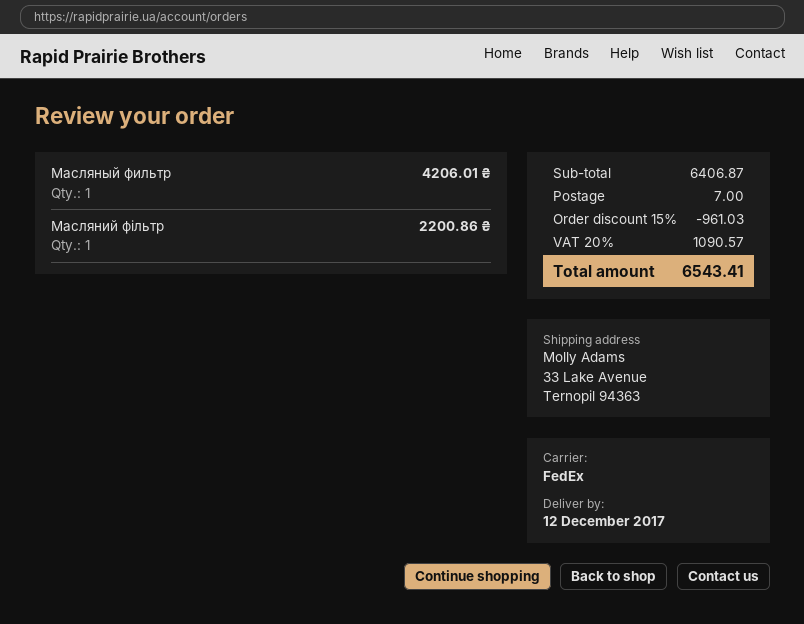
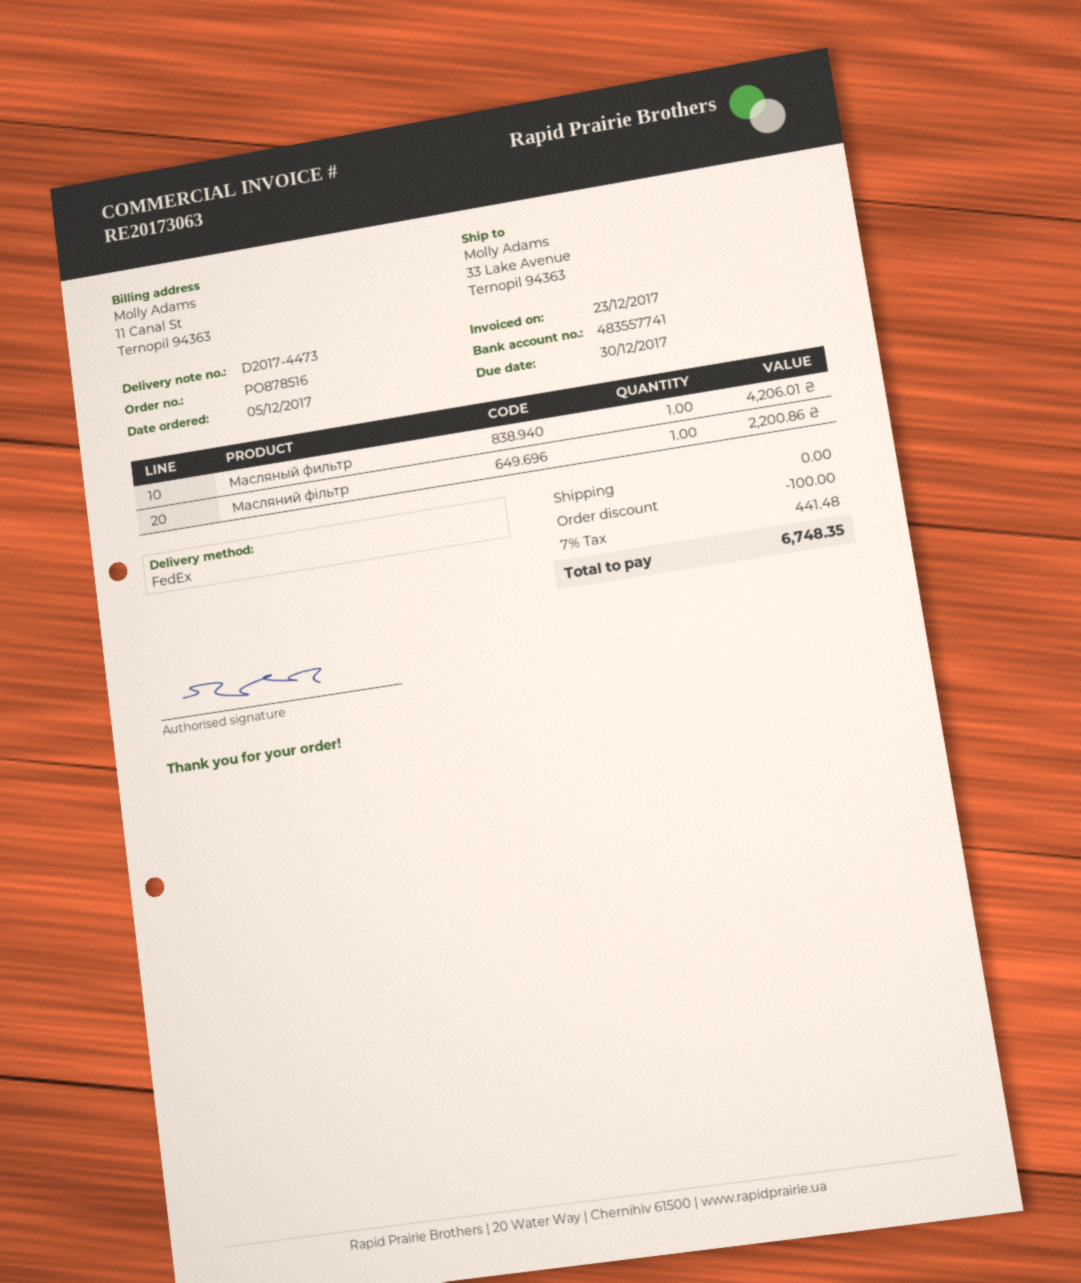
discount: 961.03 -> 100.00
shipping: 7.00 -> 0.00
tax: 20% = 1090.57 -> 7% = 441.48
total: 6543.41 -> 6748.35

